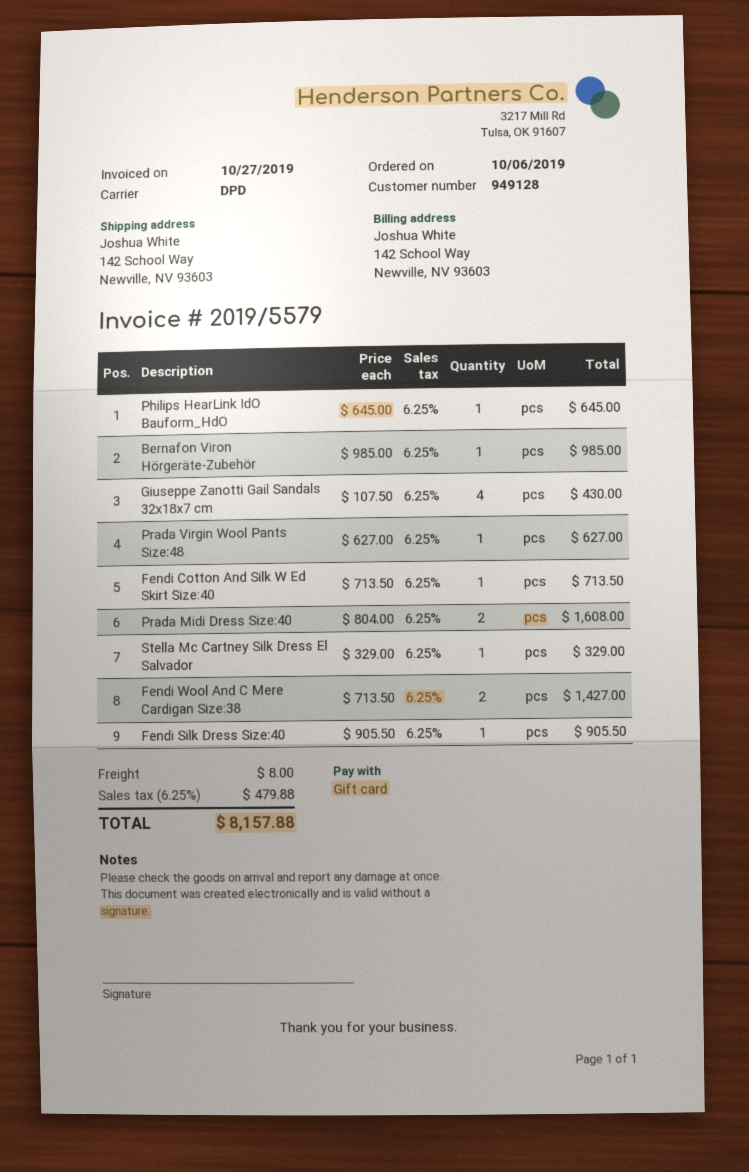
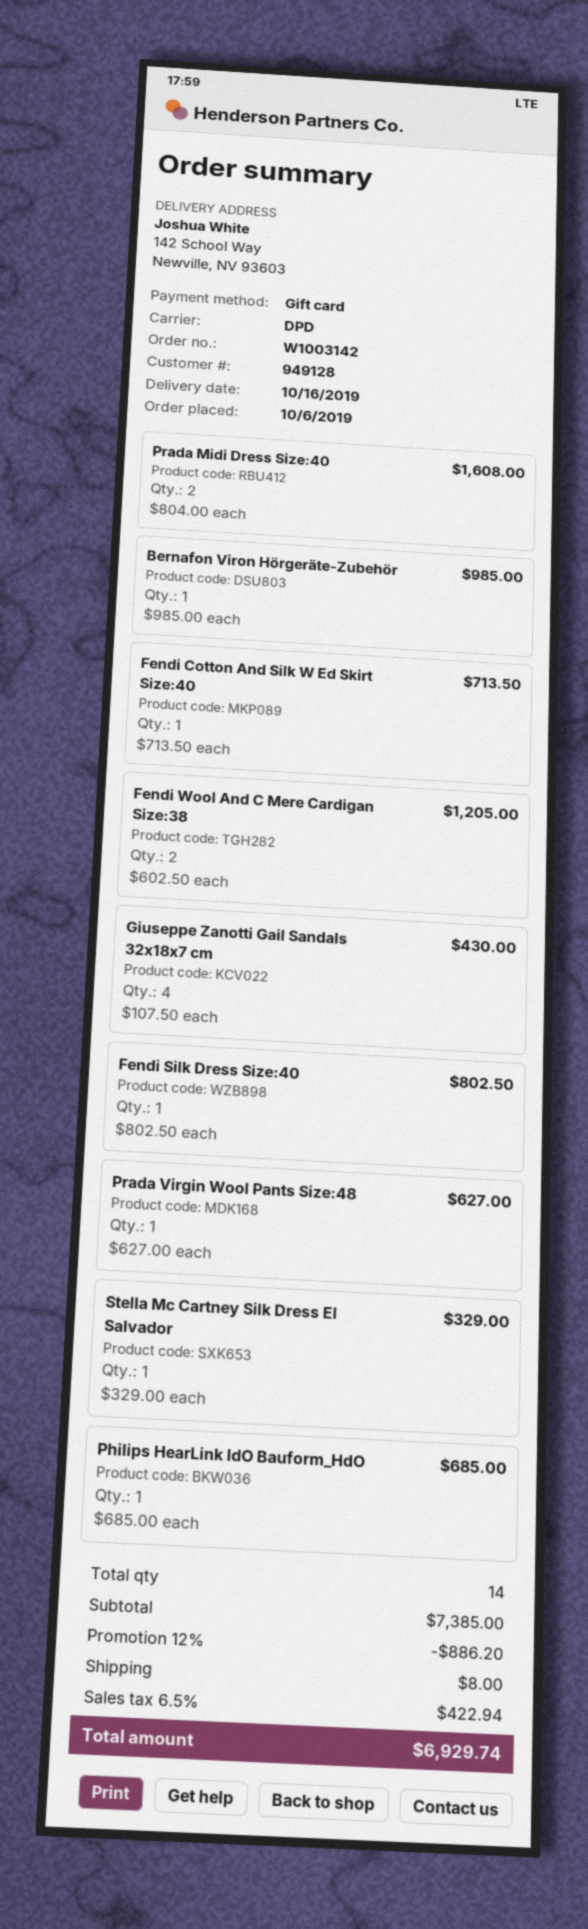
Philips HearLink IdO Bauform_HdO: 1 x 645.00 = 645.00 -> 1 x 685.00 = 685.00
Fendi Wool And C Mere Cardigan Size:38: 2 x 713.50 = 1427.00 -> 2 x 602.50 = 1205.00
Fendi Silk Dress Size:40: 1 x 905.50 = 905.50 -> 1 x 802.50 = 802.50
discount: none -> 12% = 886.20
tax: 6.25% = 479.88 -> 6.5% = 422.94
total: 8157.88 -> 6929.74

